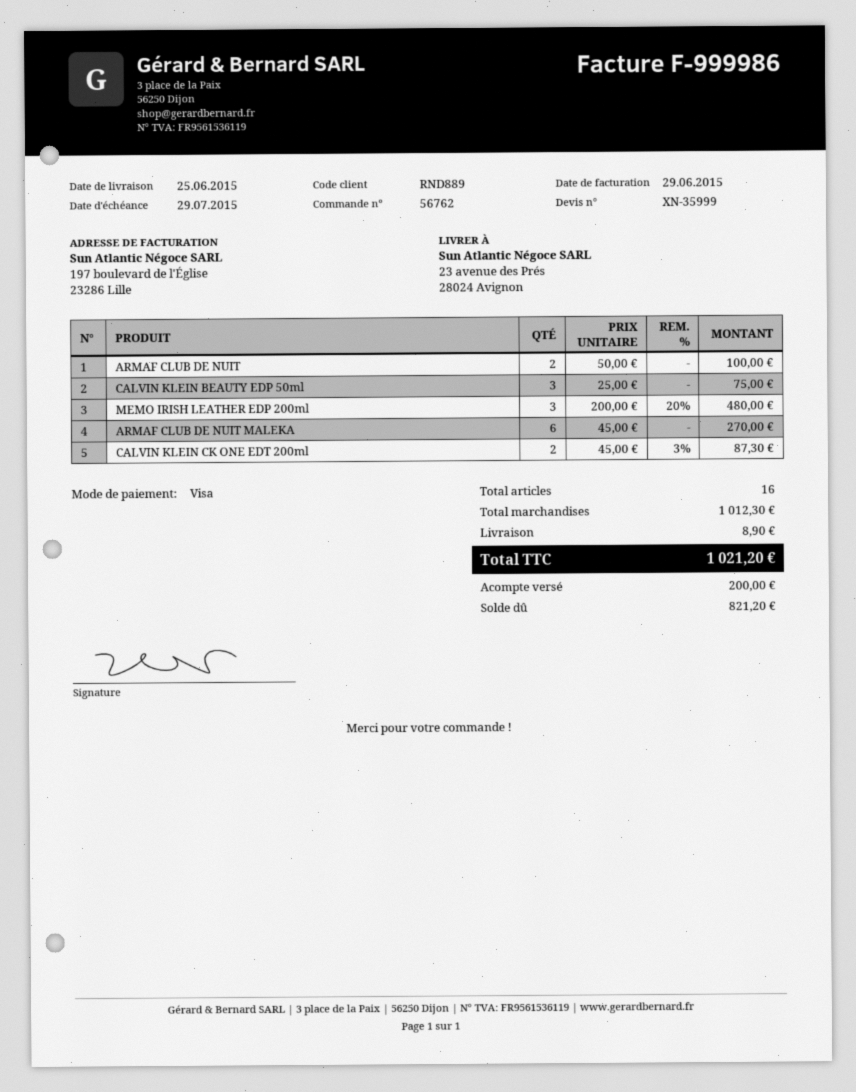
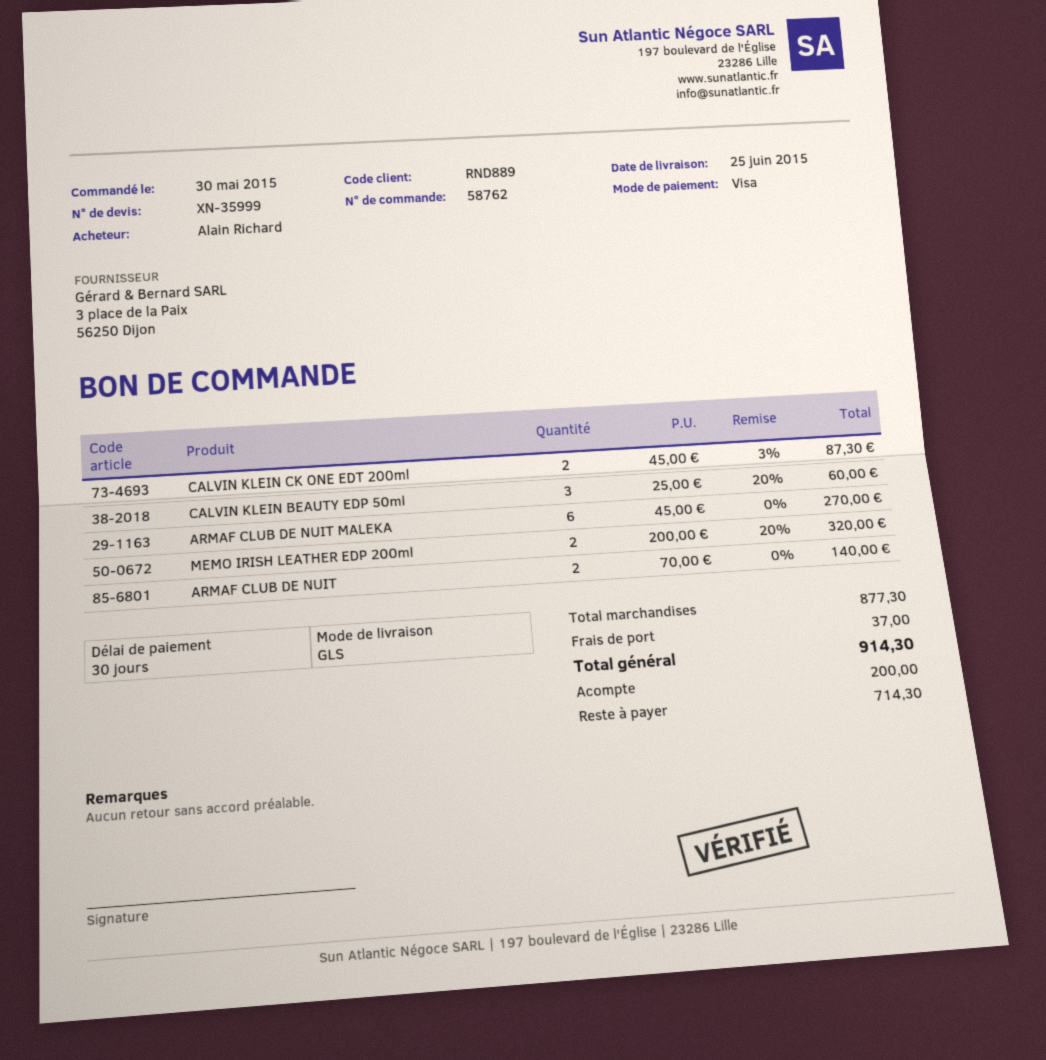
order number: 56762 -> 58762
ARMAF CLUB DE NUIT: 2 x 50.00 = 100.00 -> 2 x 70.00 = 140.00
CALVIN KLEIN BEAUTY EDP 50ml: 3 x 25.00 = 75.00 -> 3 x 25.00 - 20% = 60.00
MEMO IRISH LEATHER EDP 200ml: 3 x 200.00 - 20% = 480.00 -> 2 x 200.00 - 20% = 320.00
subtotal: 1012.30 -> 877.30
shipping: 8.90 -> 37.00
total: 1021.20 -> 914.30
balance: 821.20 -> 714.30

